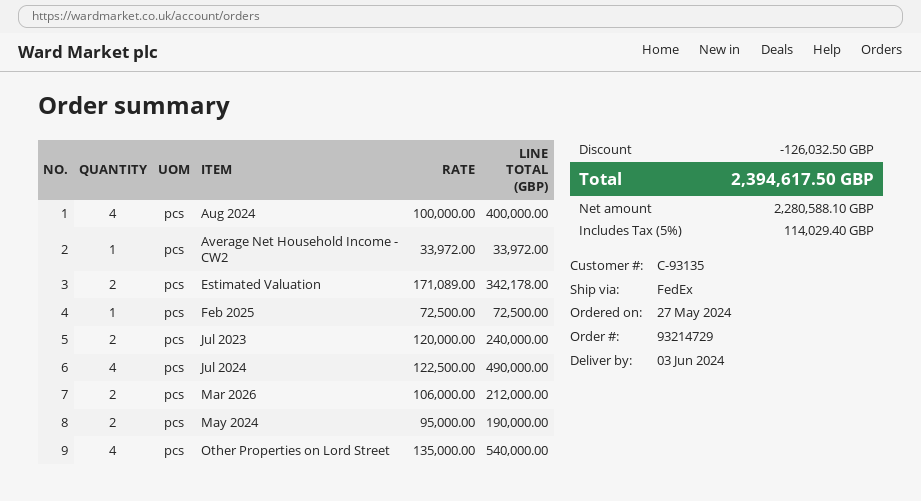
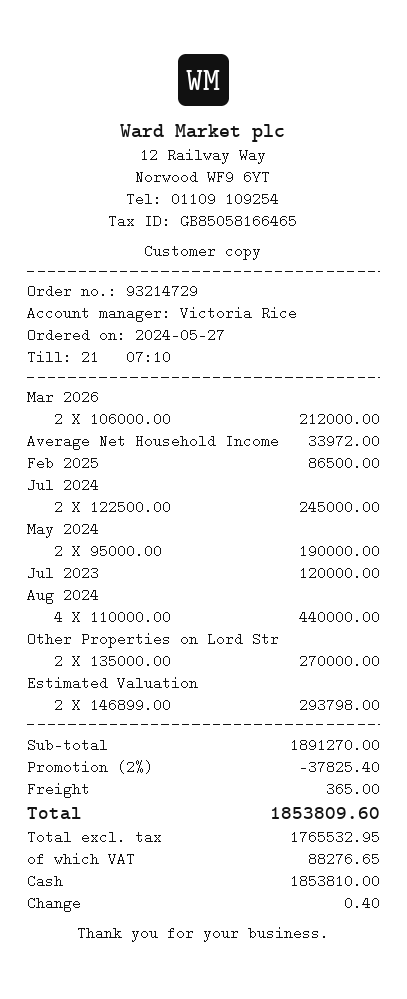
Aug 2024: 4 x 100000.00 = 400000.00 -> 4 x 110000.00 = 440000.00
Estimated Valuation: 2 x 171089.00 = 342178.00 -> 2 x 146899.00 = 293798.00
Feb 2025: 1 x 72500.00 = 72500.00 -> 1 x 86500.00 = 86500.00
Jul 2023: 2 x 120000.00 = 240000.00 -> 1 x 120000.00 = 120000.00
Jul 2024: 4 x 122500.00 = 490000.00 -> 2 x 122500.00 = 245000.00
Other Properties on Lord Street: 4 x 135000.00 = 540000.00 -> 2 x 135000.00 = 270000.00
discount: 126032.50 -> 37825.40
shipping: none -> 365.00
net: 2280588.10 -> 1765532.95
tax: 114029.40 -> 88276.65
total: 2394617.50 -> 1853809.60

